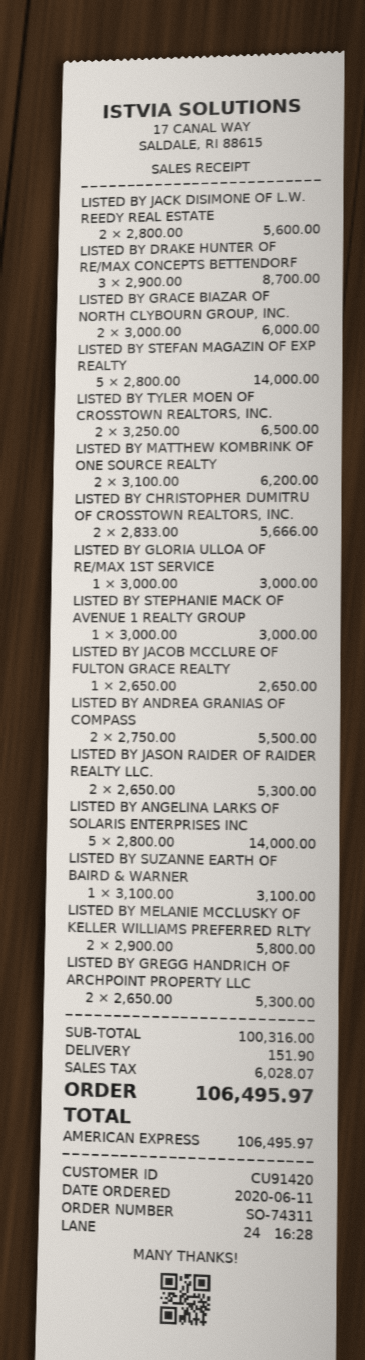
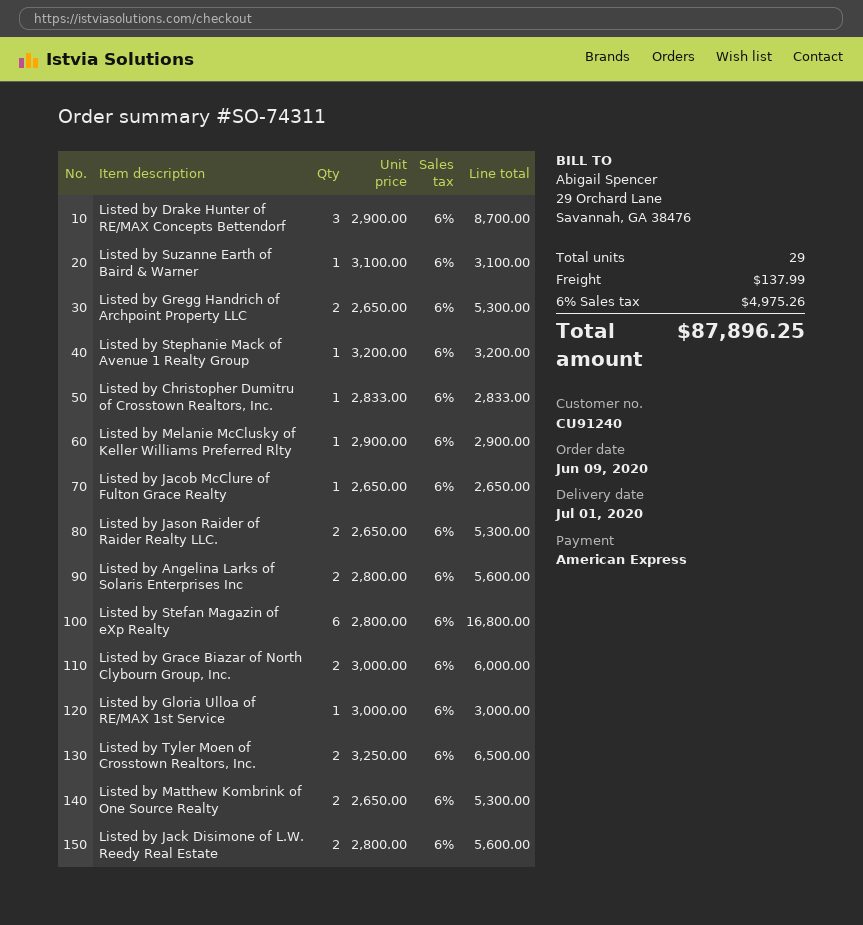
order date: 2020-06-11 -> 2020-06-09
customer number: CU91420 -> CU91240
LISTED BY STEFAN MAGAZIN OF EXP REALTY: 5 x 2800.00 = 14000.00 -> 6 x 2800.00 = 16800.00
LISTED BY MATTHEW KOMBRINK OF ONE SOURCE REALTY: 2 x 3100.00 = 6200.00 -> 2 x 2650.00 = 5300.00
LISTED BY CHRISTOPHER DUMITRU OF CROSSTOWN REALTORS, INC.: 2 x 2833.00 = 5666.00 -> 1 x 2833.00 = 2833.00
LISTED BY STEPHANIE MACK OF AVENUE 1 REALTY GROUP: 1 x 3000.00 = 3000.00 -> 1 x 3200.00 = 3200.00
LISTED BY ANDREA GRANIAS OF COMPASS: 2 x 2750.00 = 5500.00 -> none
LISTED BY ANGELINA LARKS OF SOLARIS ENTERPRISES INC: 5 x 2800.00 = 14000.00 -> 2 x 2800.00 = 5600.00
LISTED BY MELANIE MCCLUSKY OF KELLER WILLIAMS PREFERRED RLTY: 2 x 2900.00 = 5800.00 -> 1 x 2900.00 = 2900.00
shipping: 151.90 -> 137.99
tax: 6028.07 -> 4975.26
total: 106495.97 -> 87896.25

